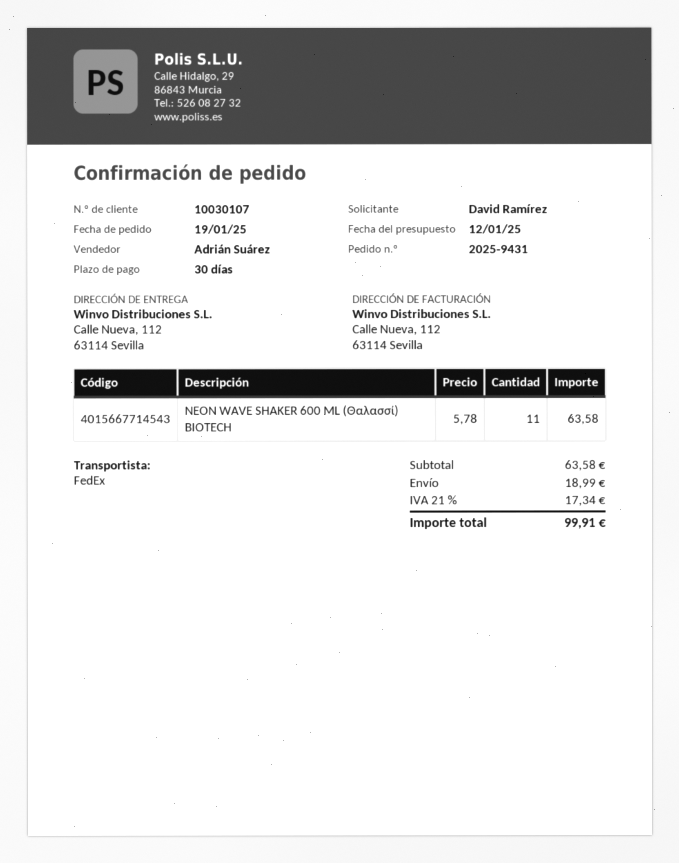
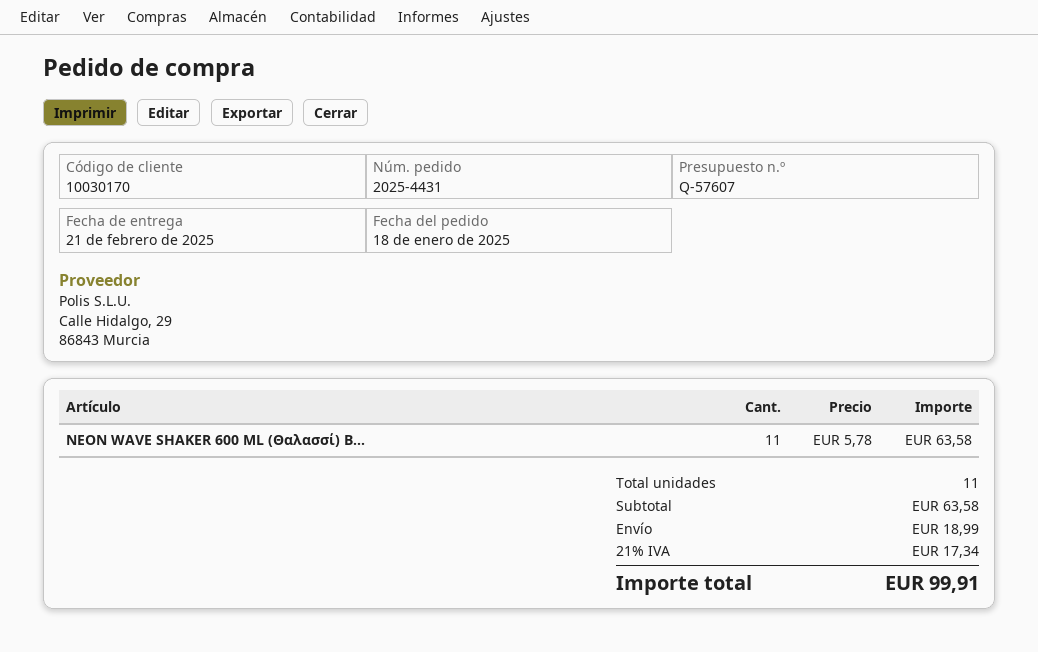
order number: 2025-9431 -> 2025-4431
order date: 2025-01-19 -> 2025-01-18
customer number: 10030107 -> 10030170

